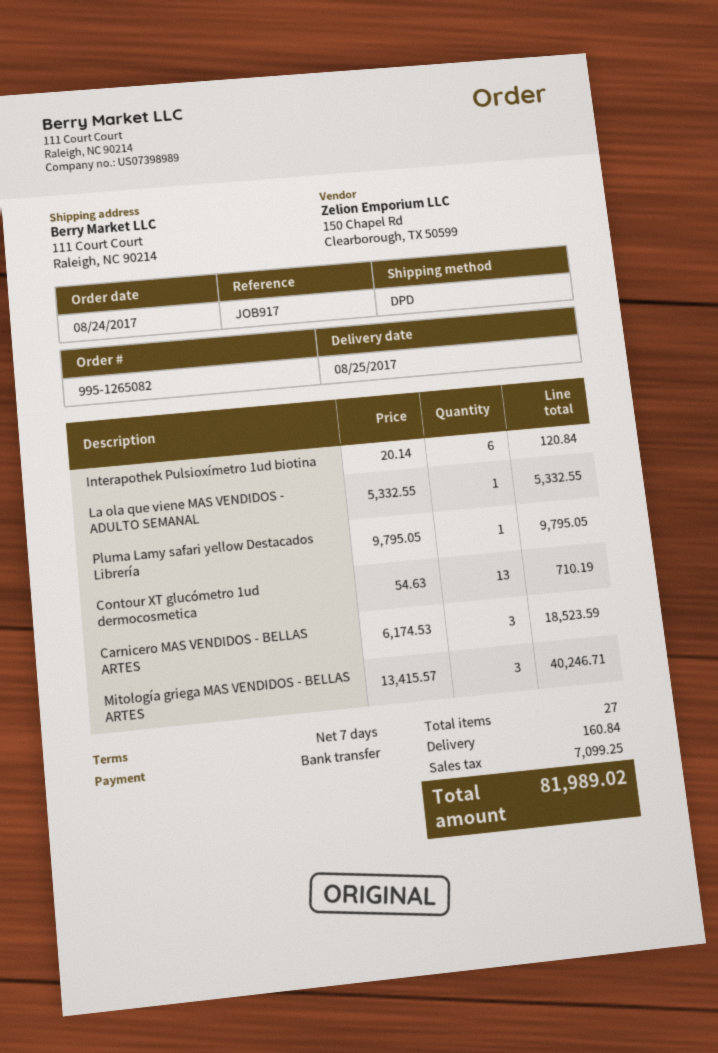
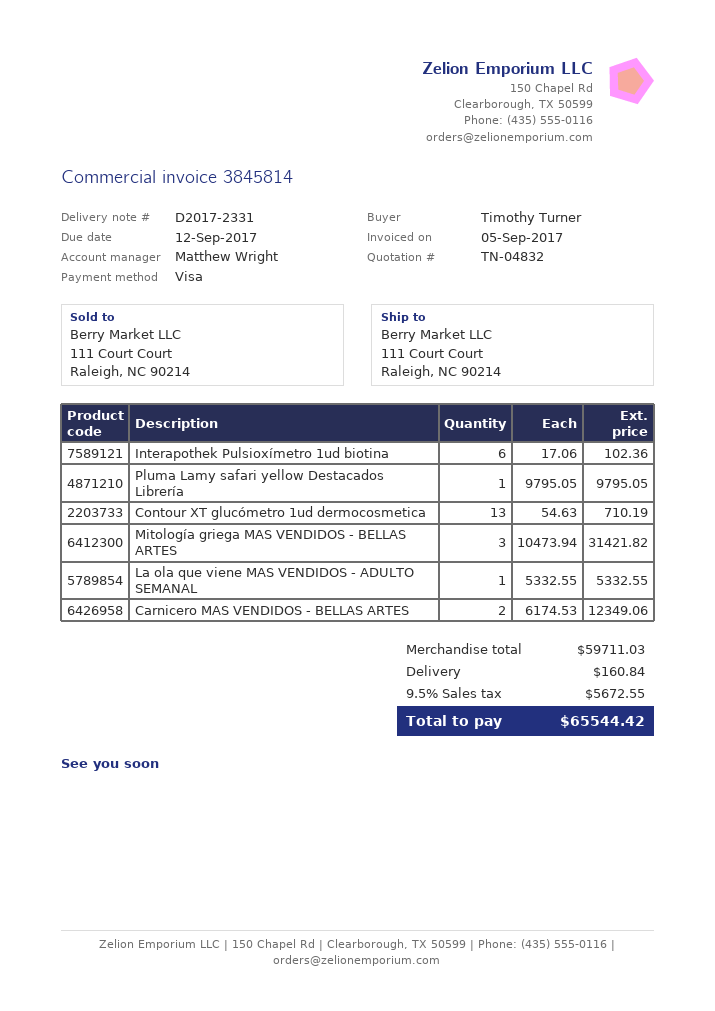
payment method: bank transfer -> Visa
Interapothek Pulsioxímetro 1ud biotina: 6 x 20.14 = 120.84 -> 6 x 17.06 = 102.36
Carnicero MAS VENDIDOS - BELLAS ARTES: 3 x 6174.53 = 18523.59 -> 2 x 6174.53 = 12349.06
Mitología griega MAS VENDIDOS - BELLAS ARTES: 3 x 13415.57 = 40246.71 -> 3 x 10473.94 = 31421.82
tax: 7099.25 -> 5672.55
total: 81989.02 -> 65544.42

